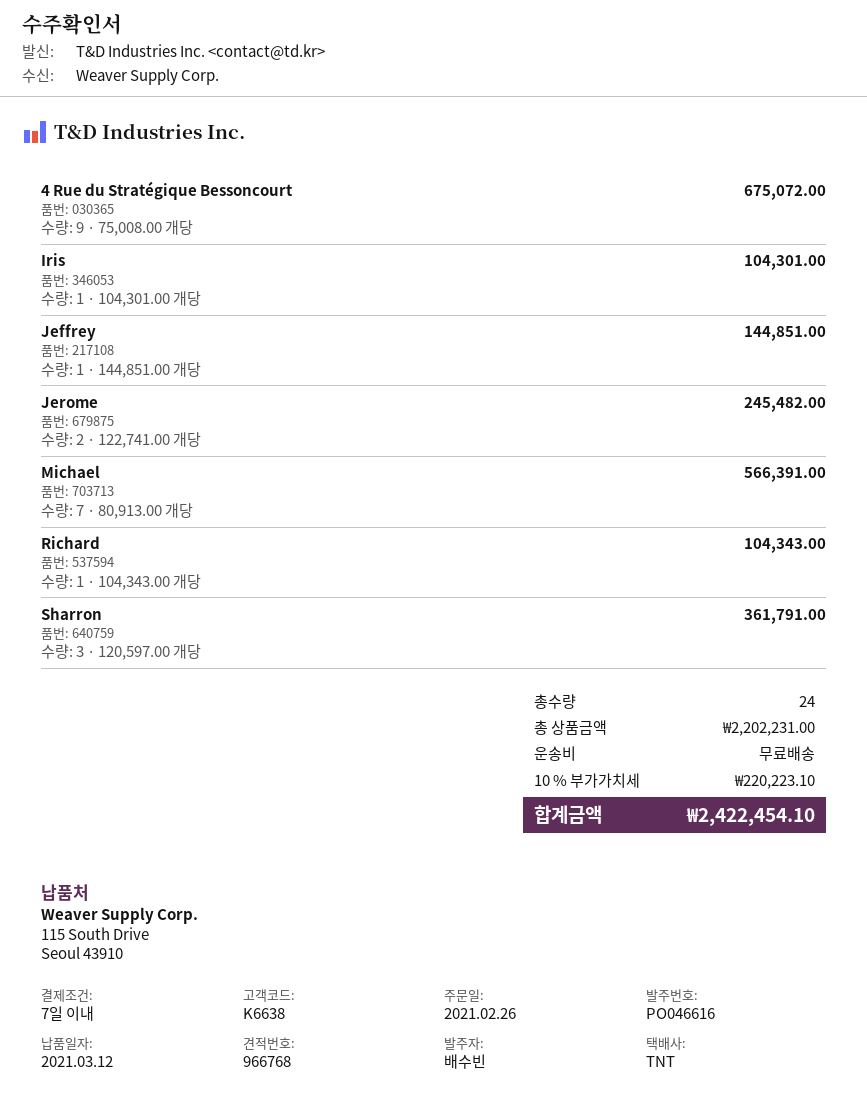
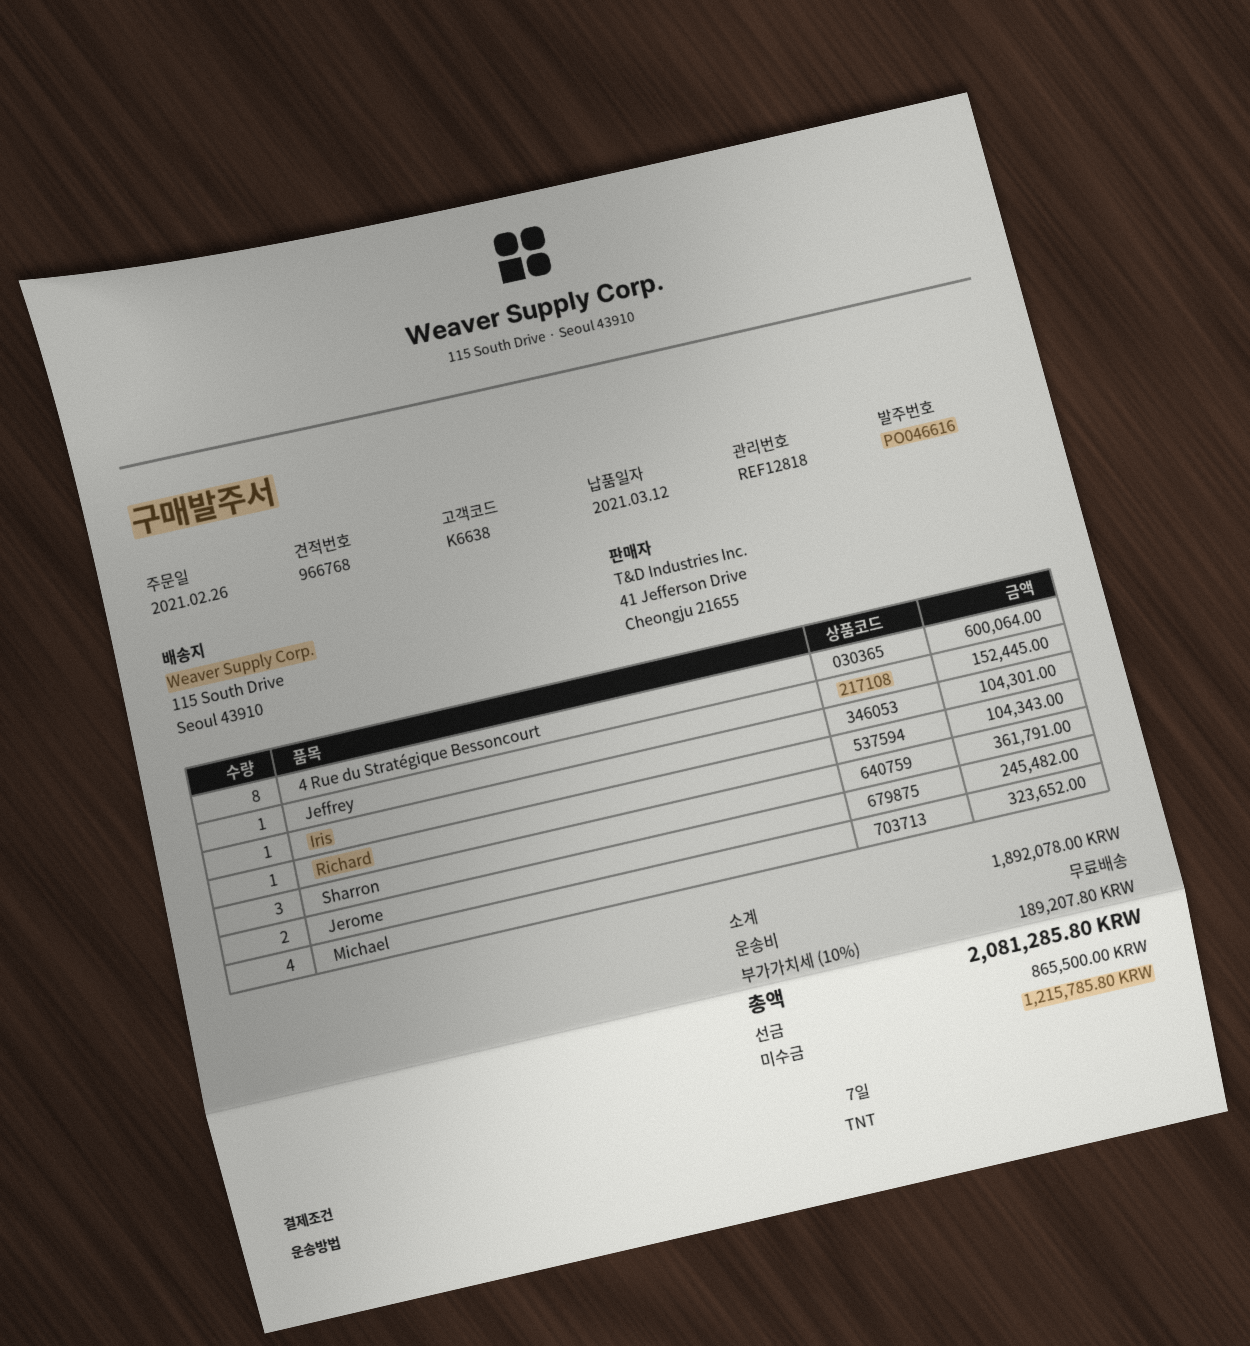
4 Rue du Stratégique Bessoncourt: 9 for 675072.00 -> 8 for 600064.00
Jeffrey: 1 for 144851.00 -> 1 for 152445.00
Michael: 7 for 566391.00 -> 4 for 323652.00
subtotal: 2202231.00 -> 1892078.00
tax: 10% = 220223.10 -> 10% = 189207.80
total: 2422454.10 -> 2081285.80

